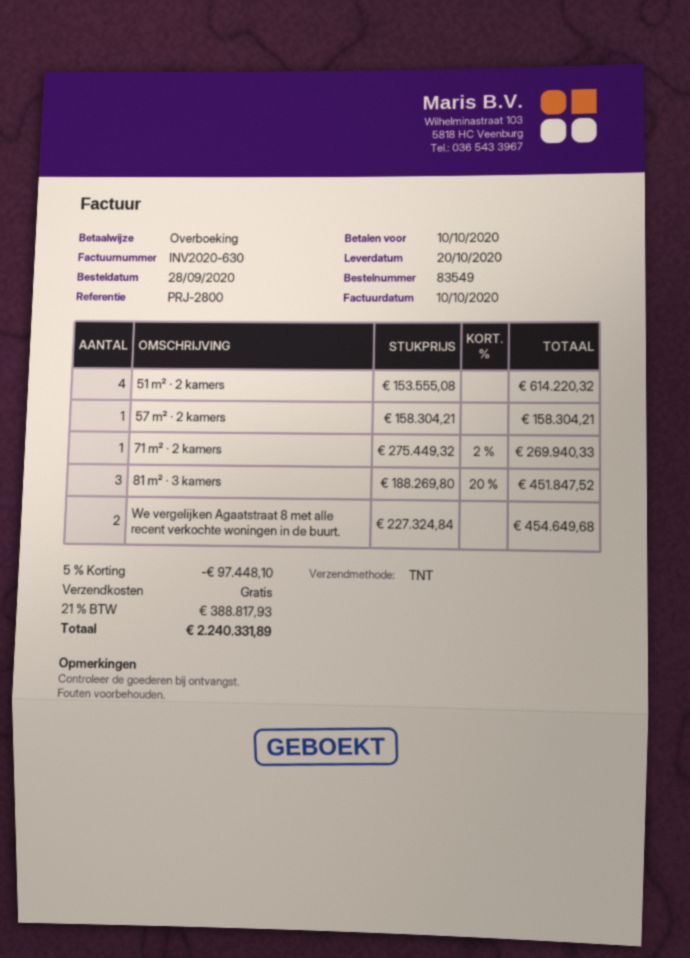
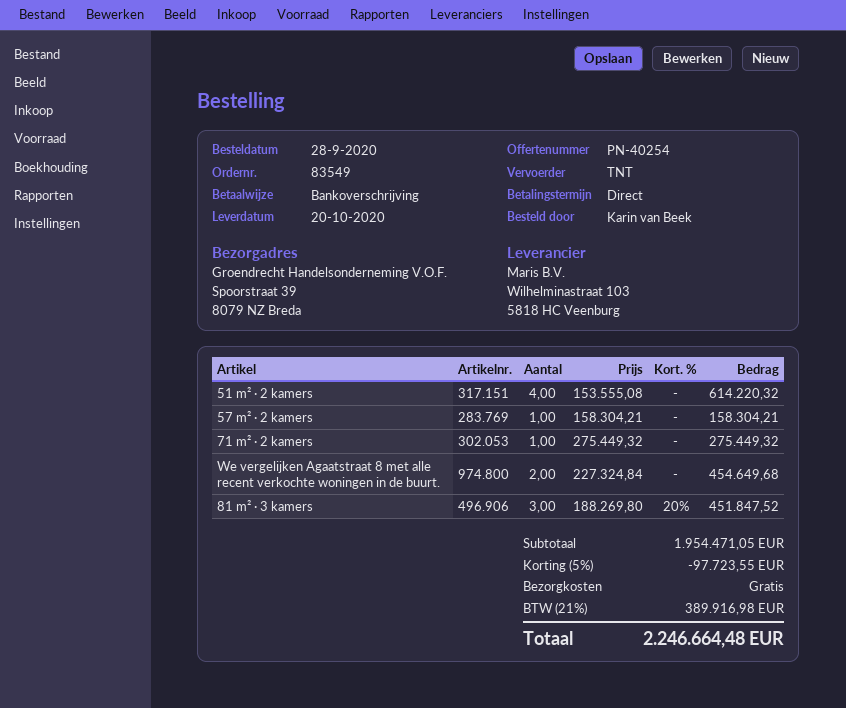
71 m² · 2 kamers: 1 x 275449.32 - 2% = 269940.33 -> 1 x 275449.32 = 275449.32
discount: 5% = 97448.10 -> 5% = 97723.55
tax: 21% = 388817.93 -> 21% = 389916.98
total: 2240331.89 -> 2246664.48

